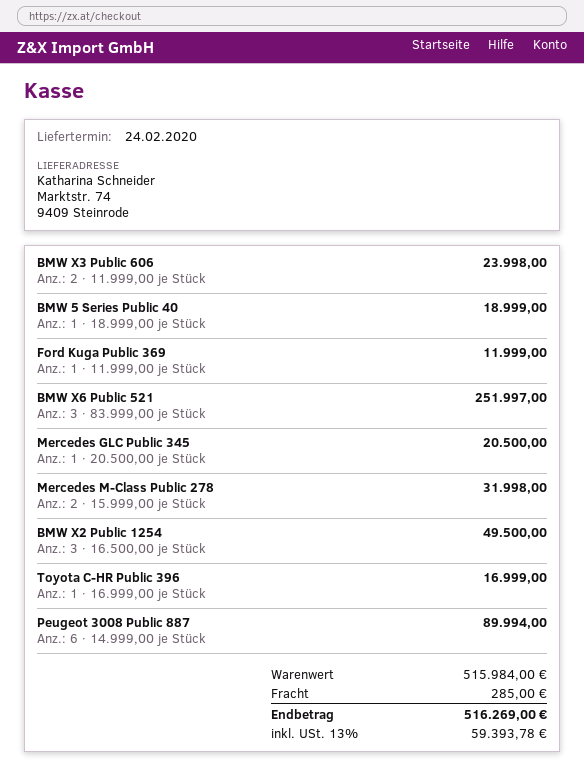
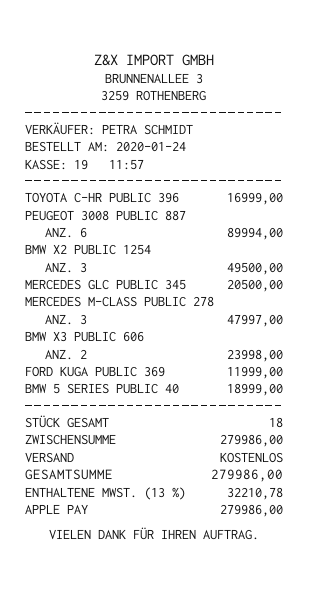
BMW X6 Public 521: 3 for 251997.00 -> none
Mercedes M-Class Public 278: 2 for 31998.00 -> 3 for 47997.00
subtotal: 515984.00 -> 279986.00
shipping: 285.00 -> 0.00
tax: 13% = 59393.78 -> 13% = 32210.78
total: 516269.00 -> 279986.00

